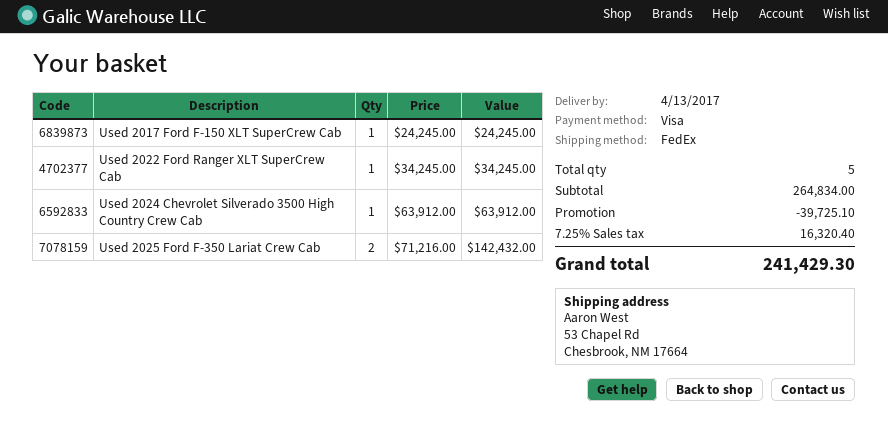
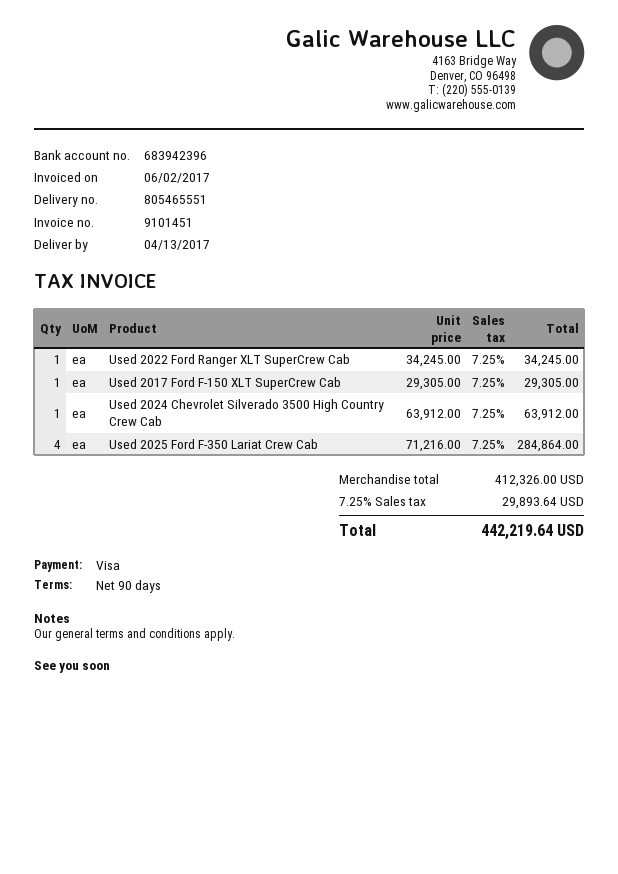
Used 2017 Ford F-150 XLT SuperCrew Cab: 1 x 24245.00 = 24245.00 -> 1 x 29305.00 = 29305.00
Used 2025 Ford F-350 Lariat Crew Cab: 2 x 71216.00 = 142432.00 -> 4 x 71216.00 = 284864.00
subtotal: 264834.00 -> 412326.00
discount: 39725.10 -> none
tax: 7.25% = 16320.40 -> 7.25% = 29893.64
total: 241429.30 -> 442219.64

